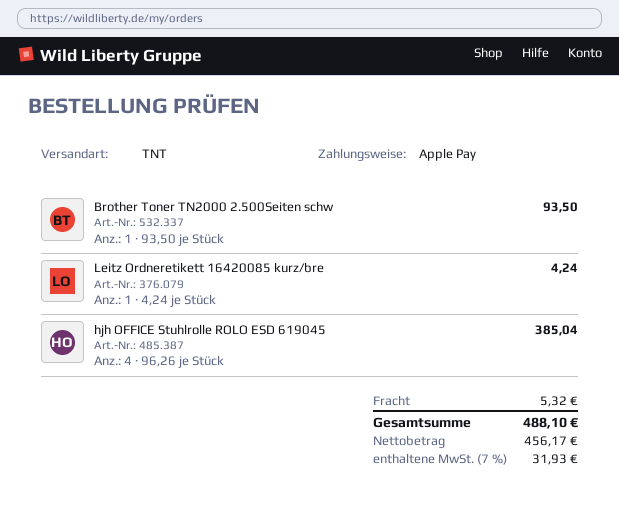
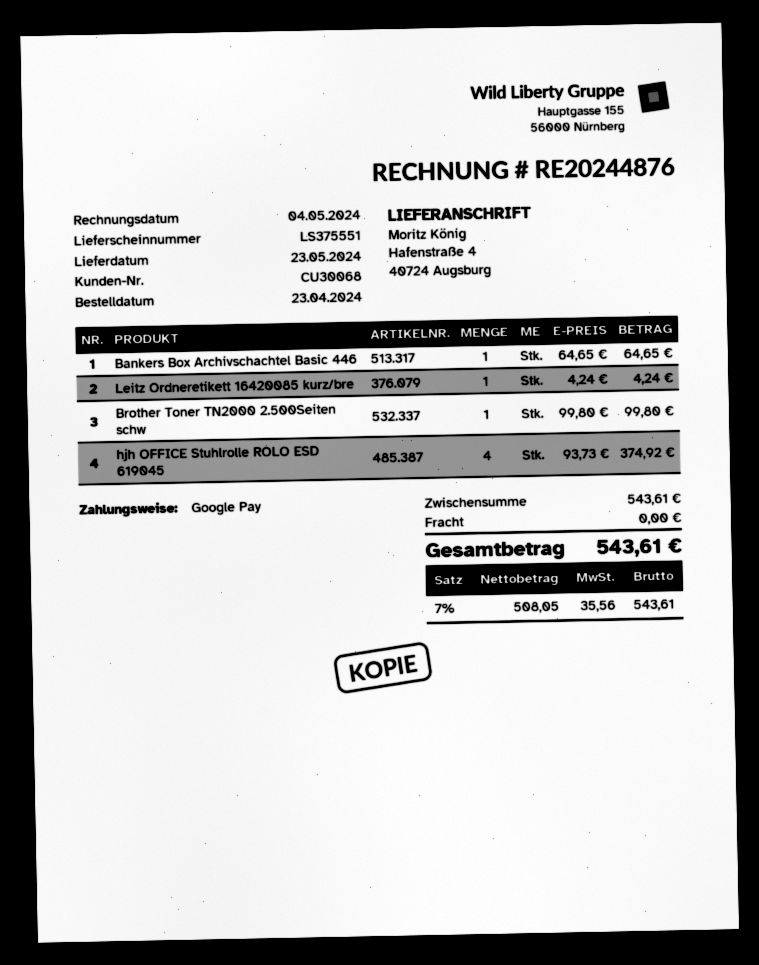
payment method: Apple Pay -> Google Pay
Brother Toner TN2000 2.500Seiten schw: 1 x 93.50 = 93.50 -> 1 x 99.80 = 99.80
hjh OFFICE Stuhlrolle ROLO ESD 619045: 4 x 96.26 = 385.04 -> 4 x 93.73 = 374.92
Bankers Box Archivschachtel Basic 446: none -> 1 x 64.65 = 64.65
shipping: 5.32 -> 0.00
net: 456.17 -> 508.05
tax: 7% = 31.93 -> 7% = 35.56
total: 488.10 -> 543.61

